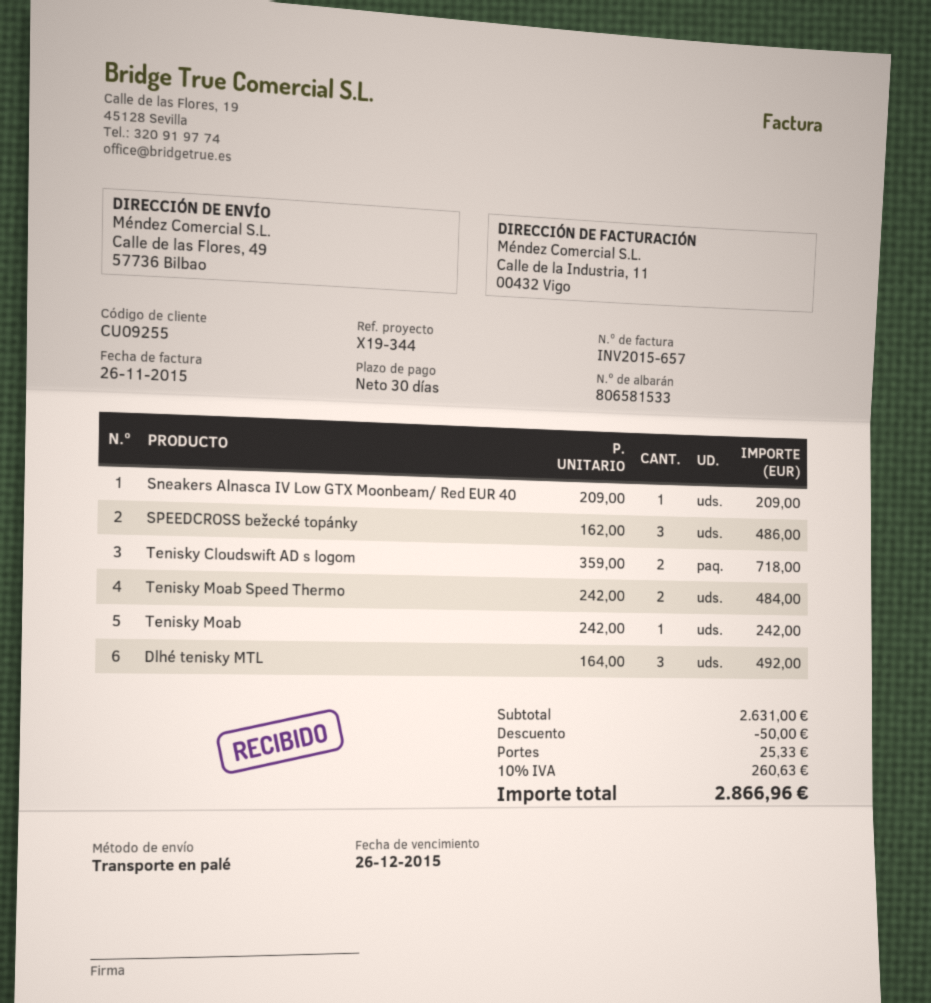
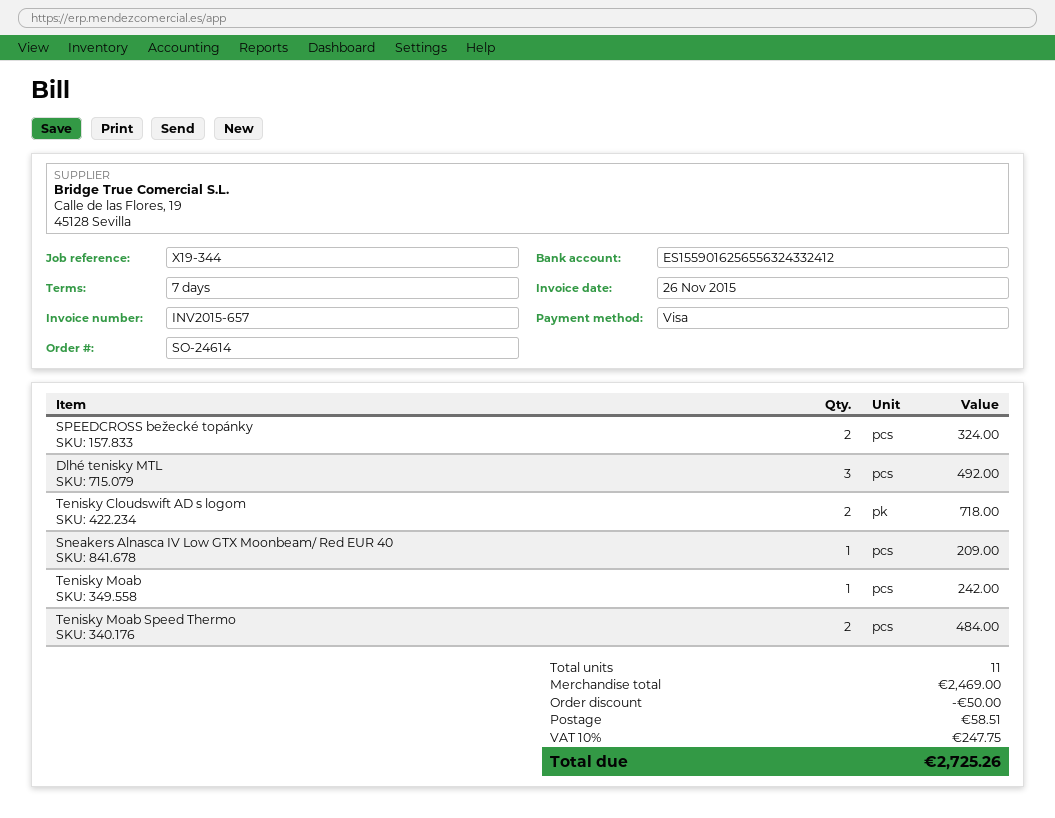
payment terms: 30 days -> 7 days
SPEEDCROSS bežecké topánky: 3 for 486.00 -> 2 for 324.00
subtotal: 2631.00 -> 2469.00
shipping: 25.33 -> 58.51
tax: 10% = 260.63 -> 10% = 247.75
total: 2866.96 -> 2725.26

